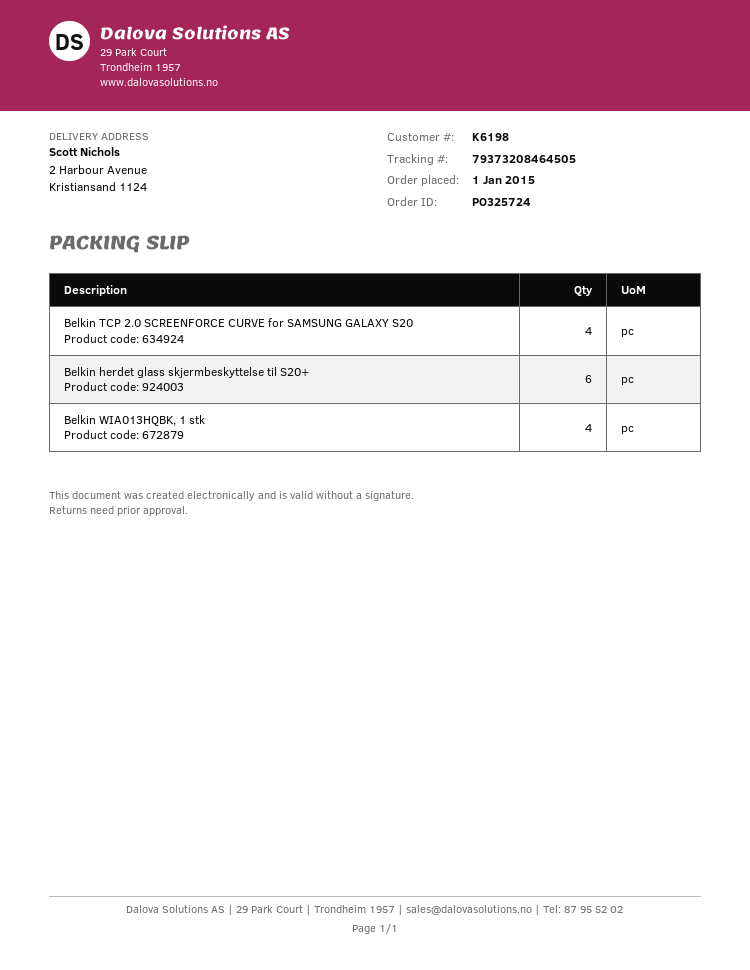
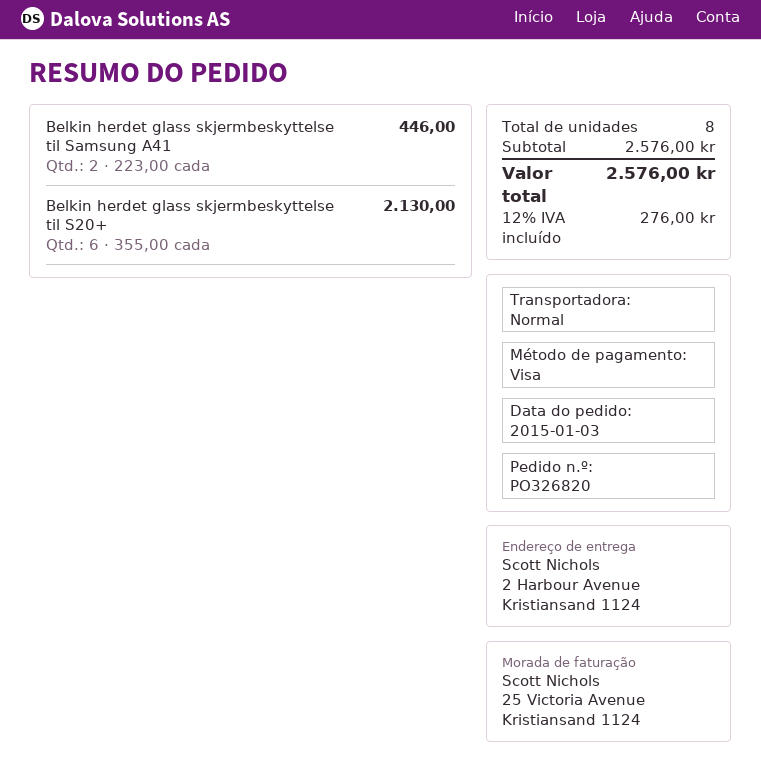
order number: PO325724 -> PO326820
order date: 2015-01-01 -> 2015-01-03
Belkin TCP 2.0 SCREENFORCE CURVE for SAMSUNG GALAXY S20: 4 -> none
Belkin WIA013HQBK, 1 stk: 4 -> none
Belkin herdet glass skjermbeskyttelse til Samsung A41: none -> 2

